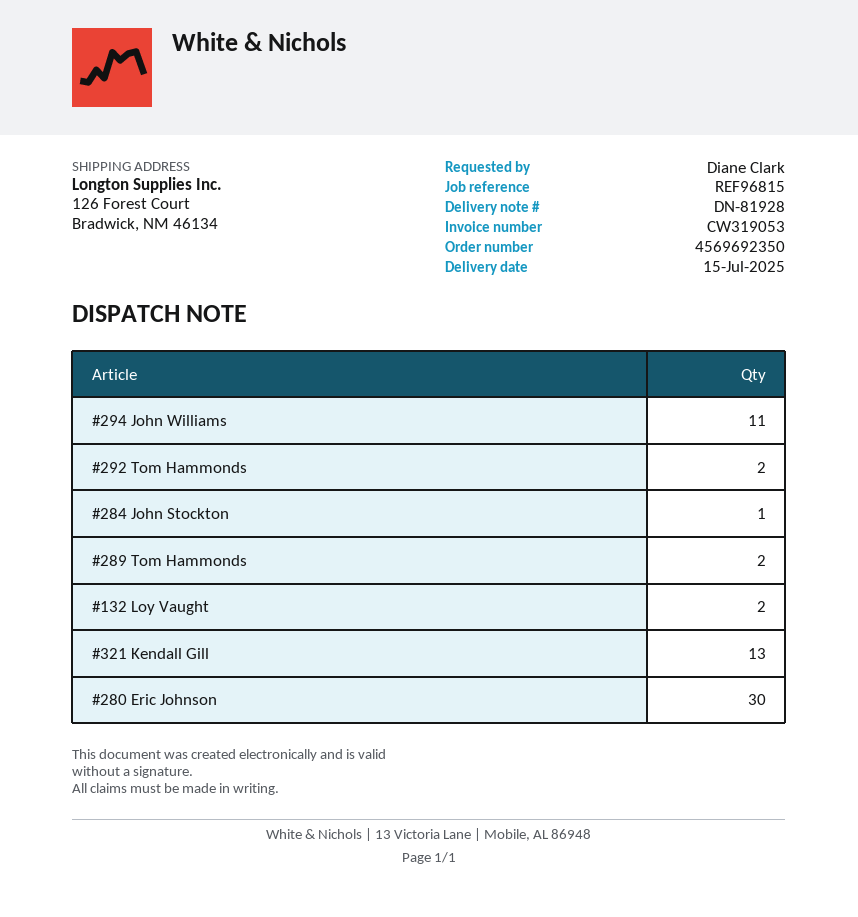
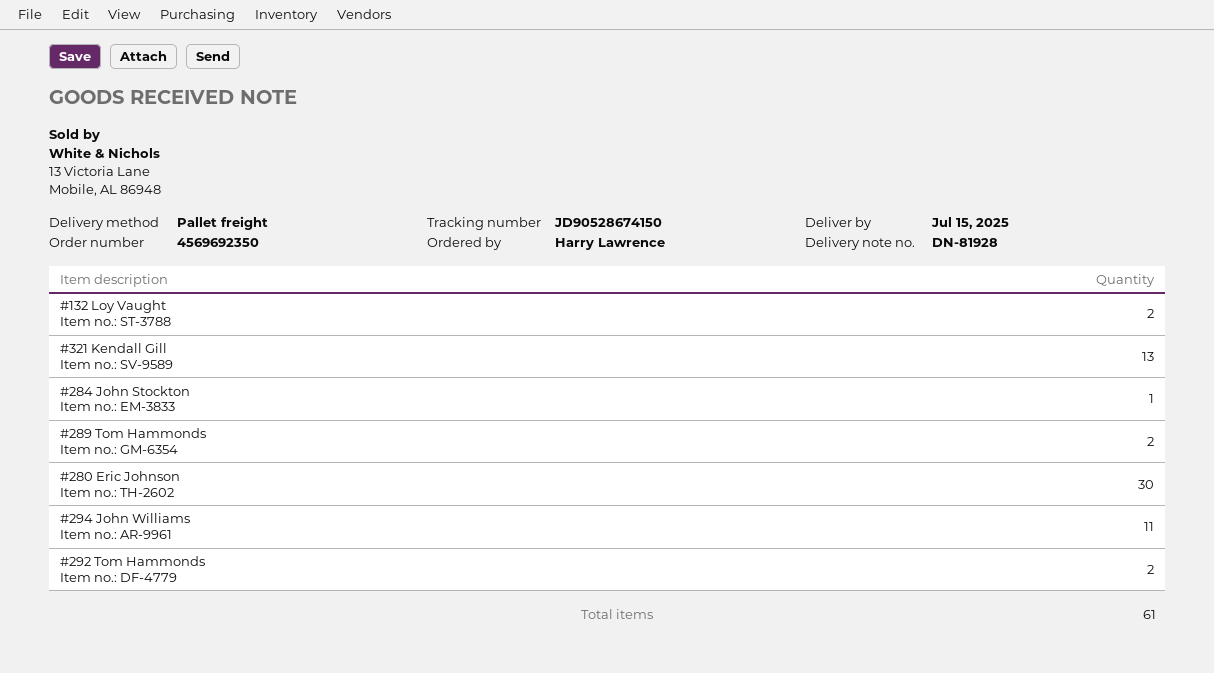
ordered by: Diane Clark -> Harry Lawrence

